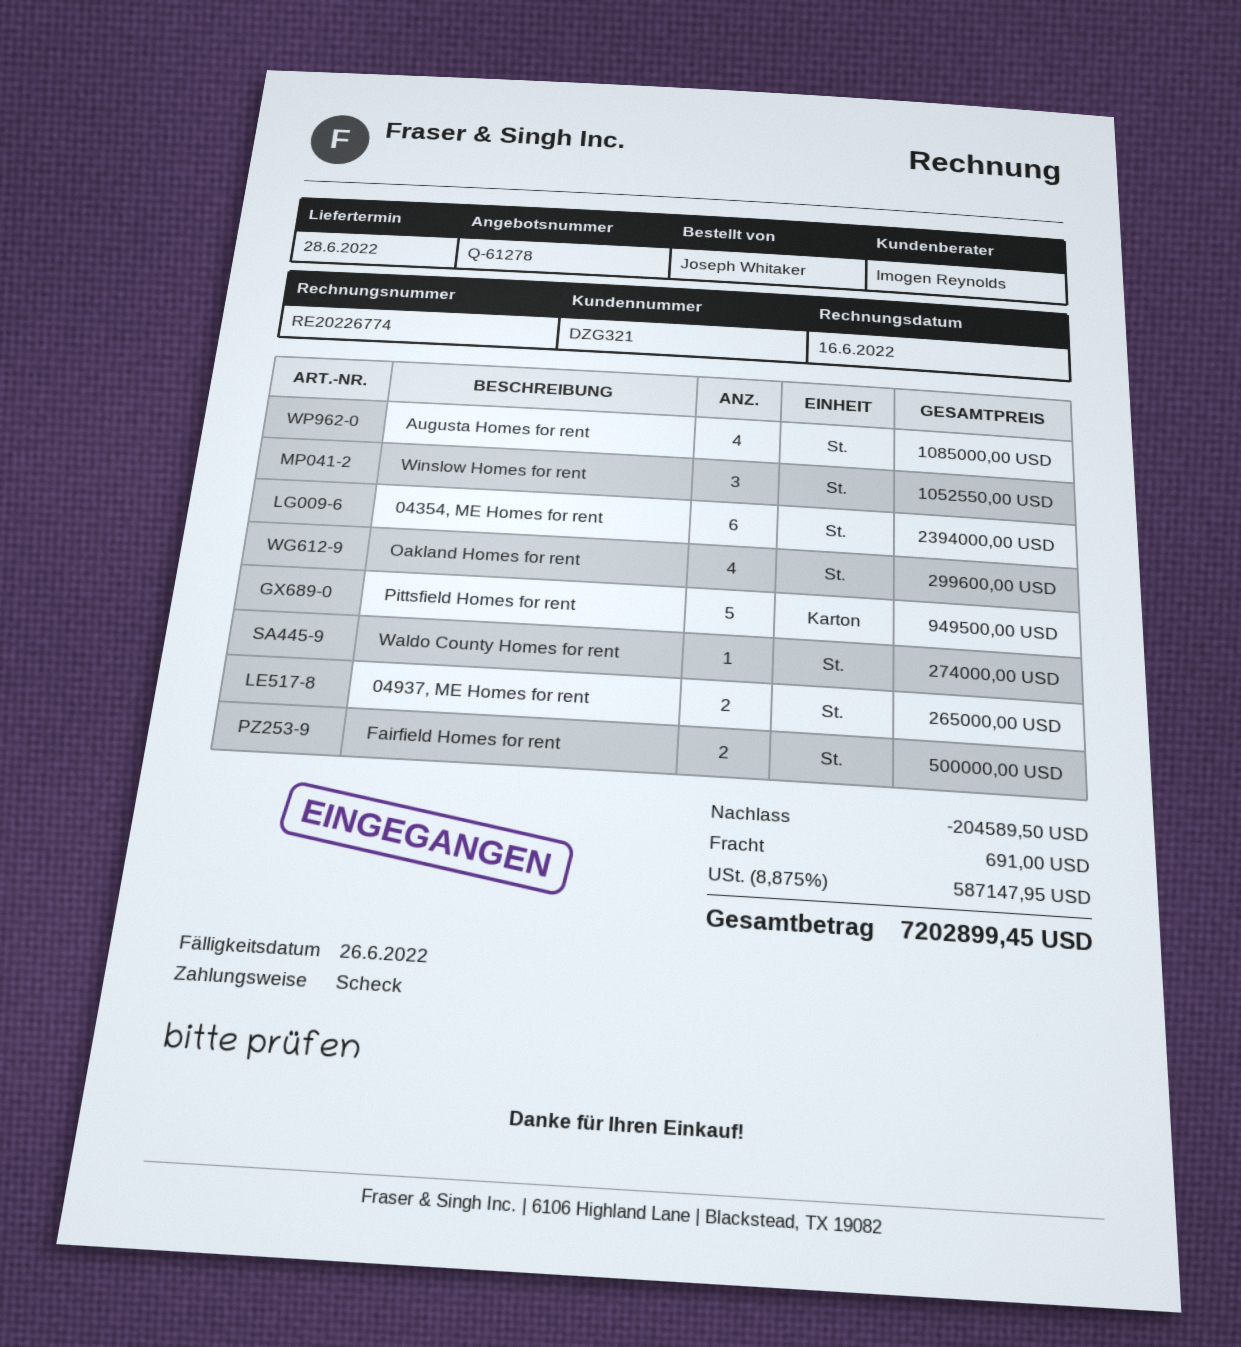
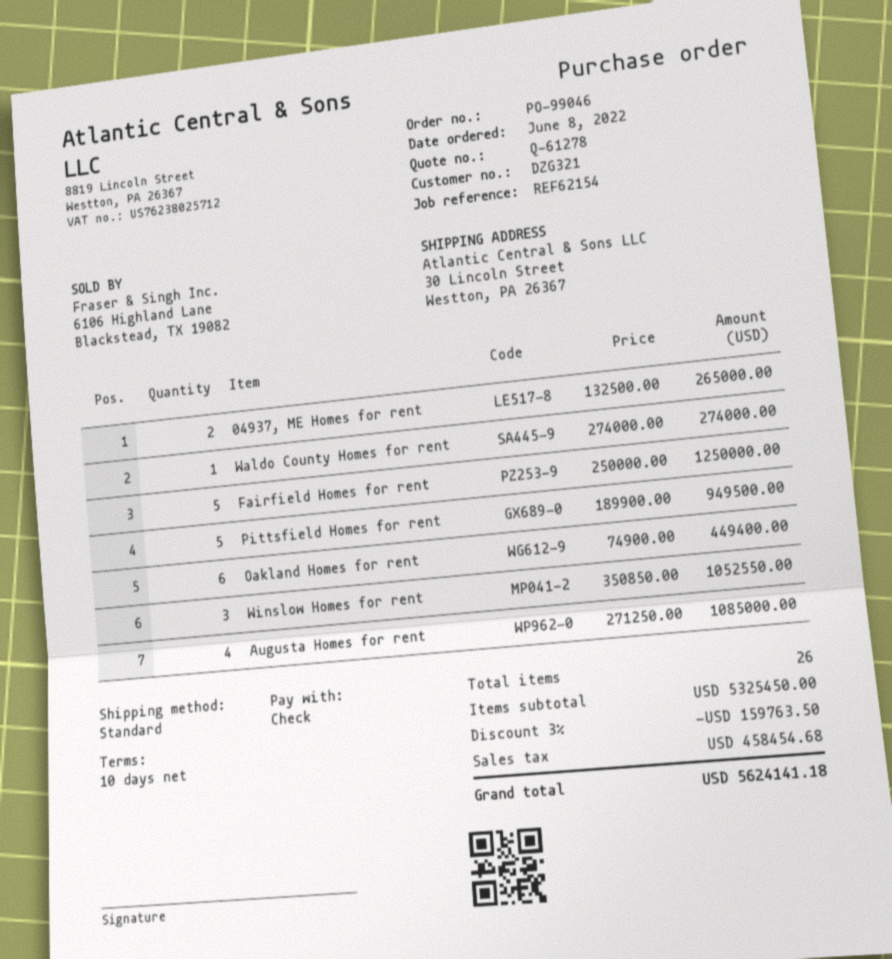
04354, ME Homes for rent: 6 for 2394000.00 -> none
Oakland Homes for rent: 4 for 299600.00 -> 6 for 449400.00
Fairfield Homes for rent: 2 for 500000.00 -> 5 for 1250000.00
discount: 204589.50 -> 159763.50
shipping: 691.00 -> none
tax: 587147.95 -> 458454.68
total: 7202899.45 -> 5624141.18

